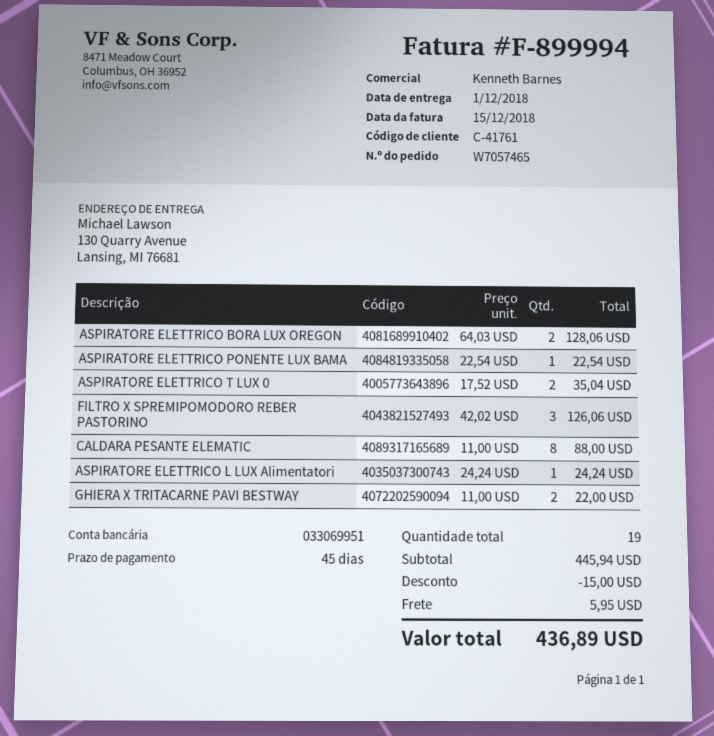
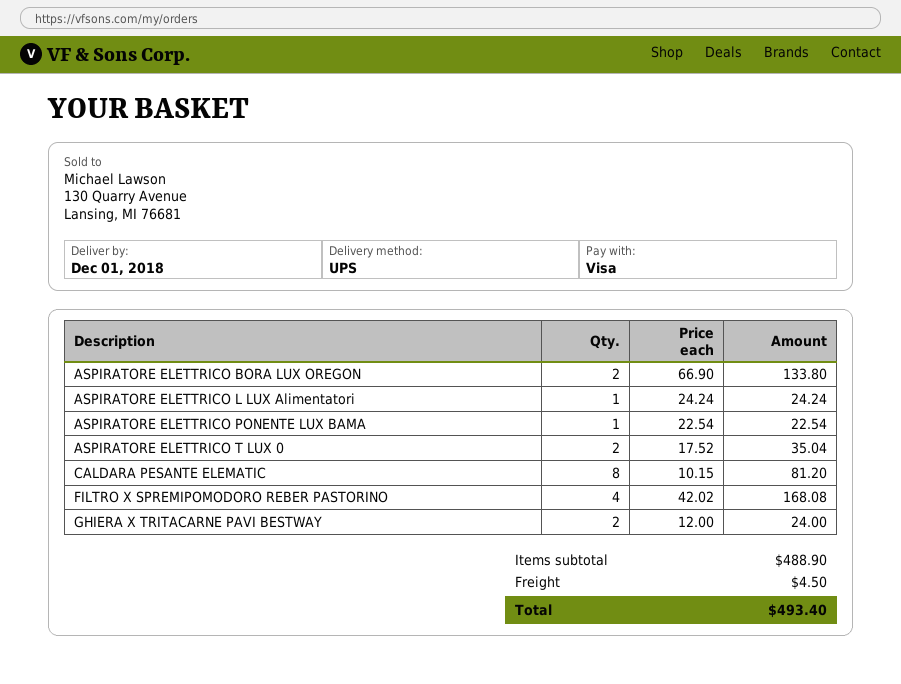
ASPIRATORE ELETTRICO BORA LUX OREGON: 2 x 64.03 = 128.06 -> 2 x 66.90 = 133.80
FILTRO X SPREMIPOMODORO REBER PASTORINO: 3 x 42.02 = 126.06 -> 4 x 42.02 = 168.08
CALDARA PESANTE ELEMATIC: 8 x 11.00 = 88.00 -> 8 x 10.15 = 81.20
GHIERA X TRITACARNE PAVI BESTWAY: 2 x 11.00 = 22.00 -> 2 x 12.00 = 24.00
subtotal: 445.94 -> 488.90
discount: 15.00 -> none
shipping: 5.95 -> 4.50
total: 436.89 -> 493.40

